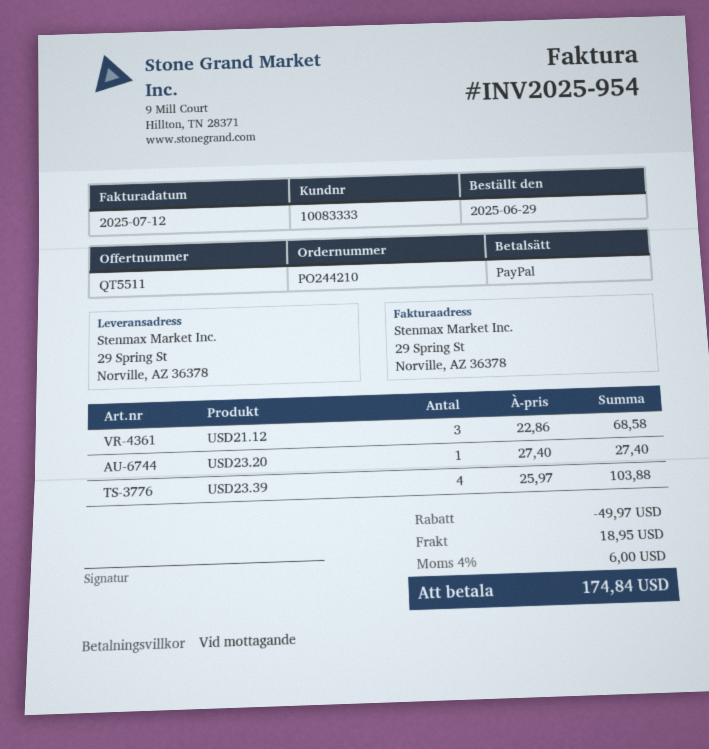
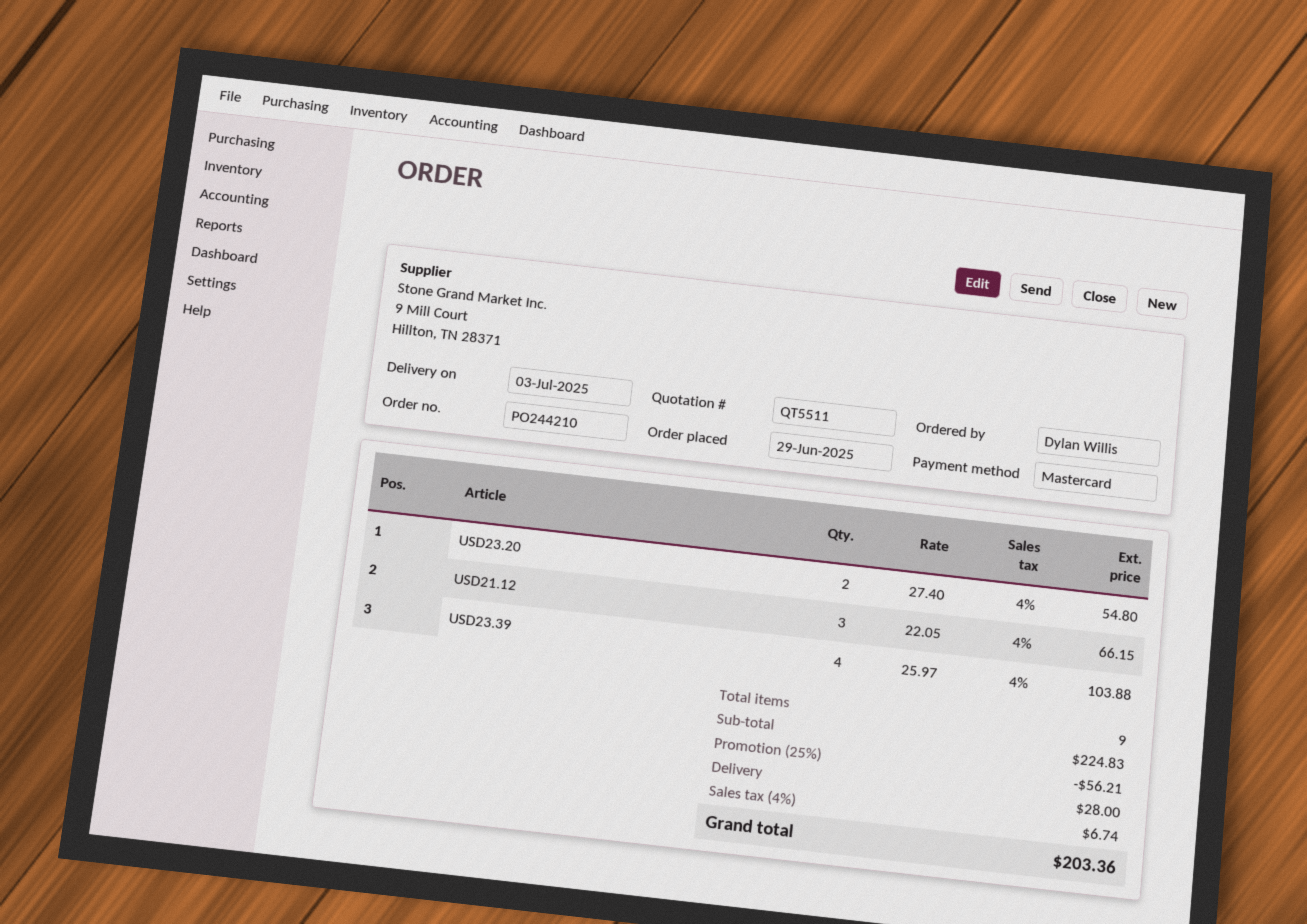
payment method: PayPal -> Mastercard
USD21.12: 3 x 22.86 = 68.58 -> 3 x 22.05 = 66.15
USD23.20: 1 x 27.40 = 27.40 -> 2 x 27.40 = 54.80
discount: 49.97 -> 56.21
shipping: 18.95 -> 28.00
tax: 4% = 6.00 -> 4% = 6.74
total: 174.84 -> 203.36

